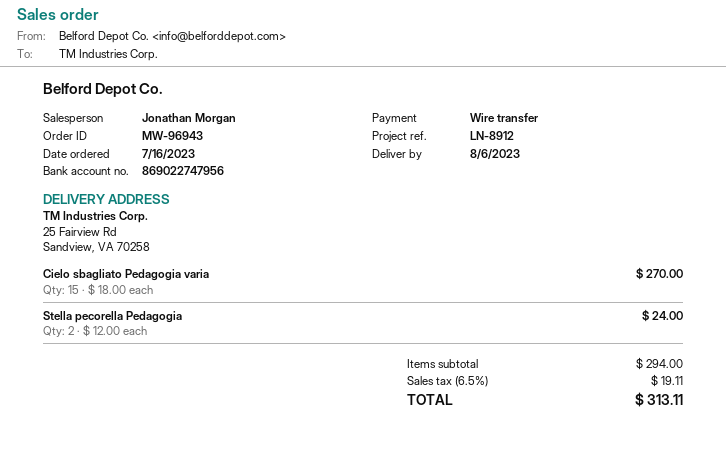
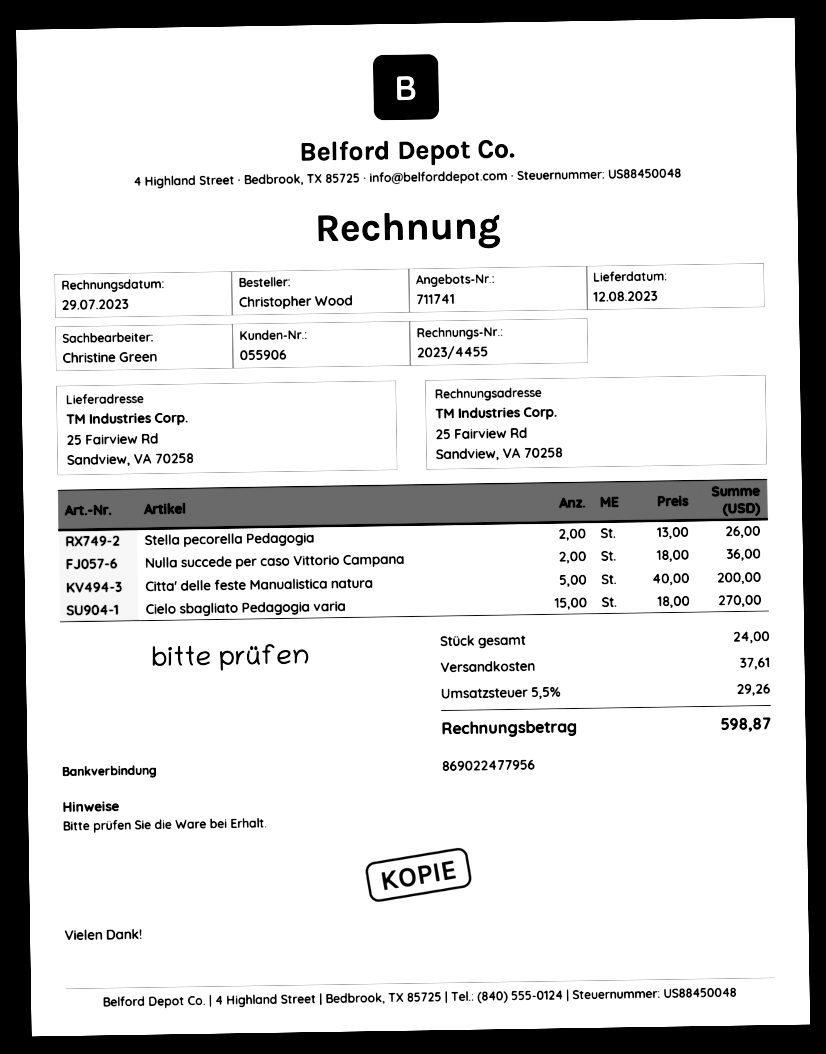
delivery date: 2023-08-06 -> 2023-08-12
sales rep: Jonathan Morgan -> Christine Green
bank account: 869022747956 -> 869022477956
Stella pecorella Pedagogia: 2 x 12.00 = 24.00 -> 2 x 13.00 = 26.00
Nulla succede per caso Vittorio Campana: none -> 2 x 18.00 = 36.00
Citta' delle feste Manualistica natura: none -> 5 x 40.00 = 200.00
shipping: none -> 37.61
tax: 6.5% = 19.11 -> 5.5% = 29.26
total: 313.11 -> 598.87

